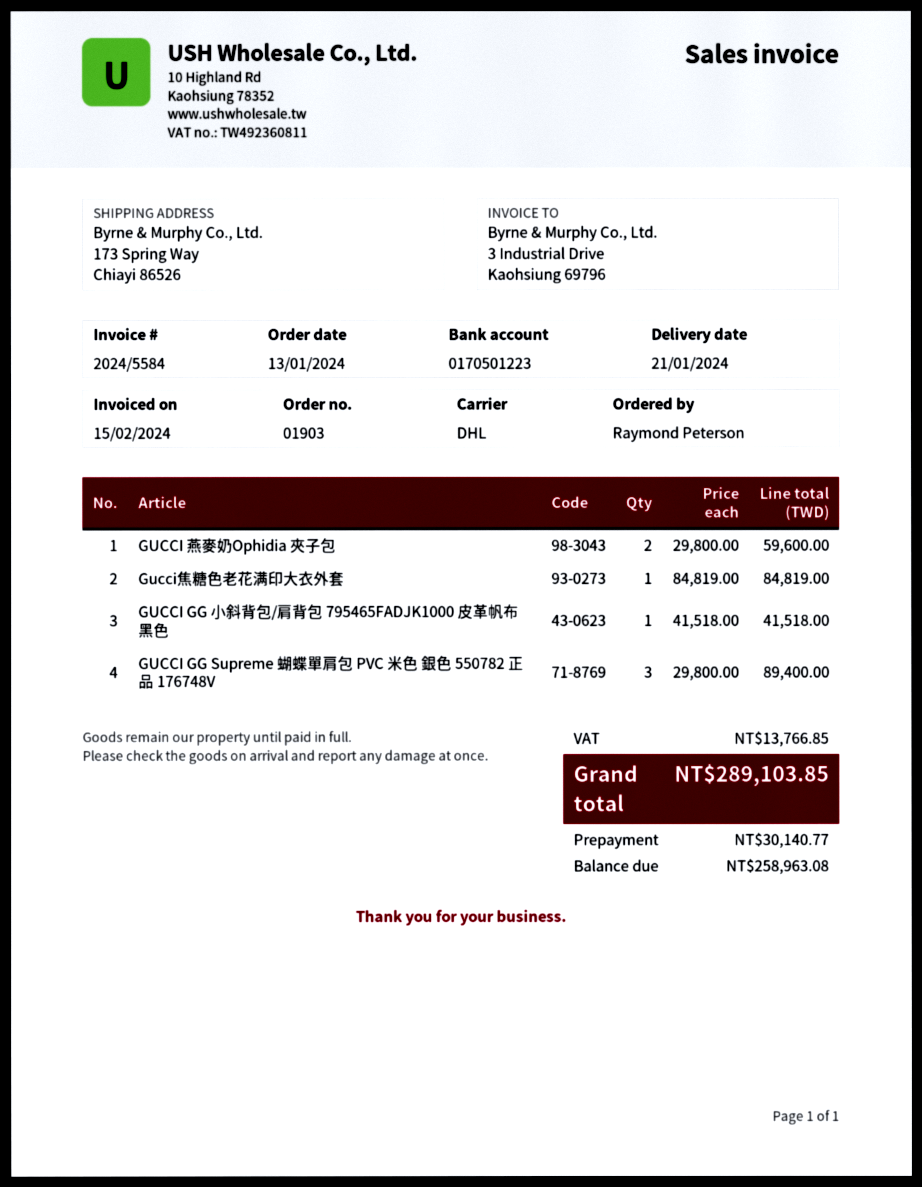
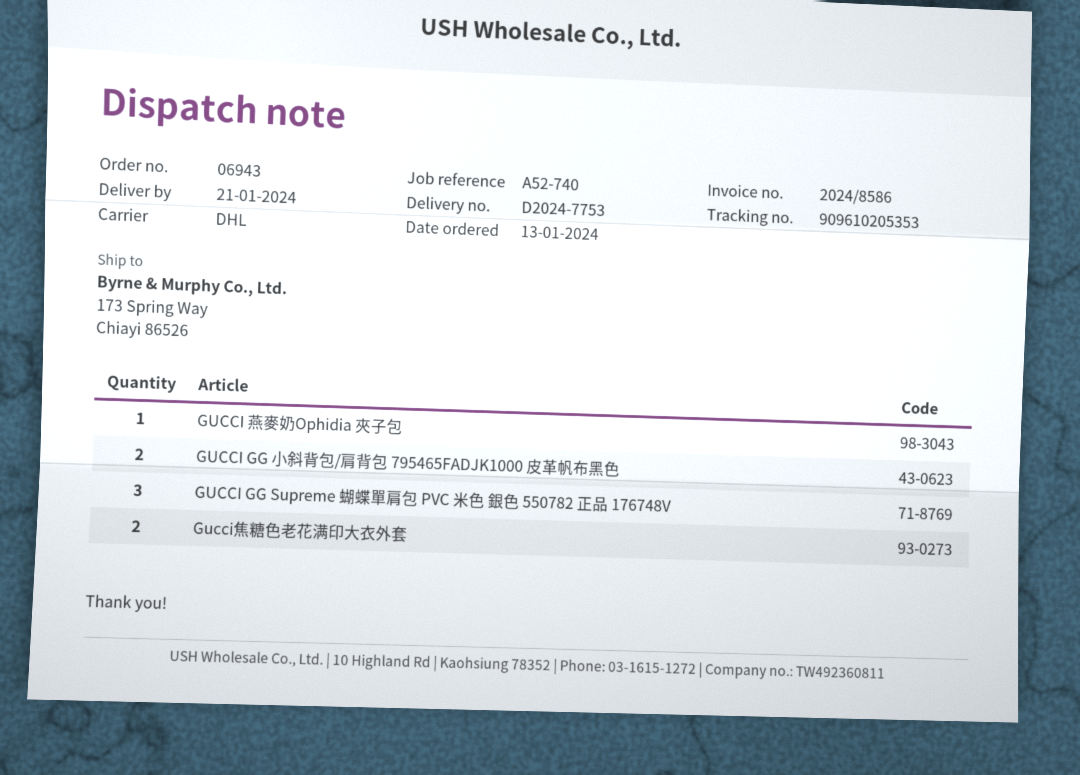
order number: 01903 -> 06943
invoice number: 2024/5584 -> 2024/8586
GUCCI 燕麥奶Ophidia 夾子包: 2 -> 1
Gucci焦糖色老花满印大衣外套: 1 -> 2
GUCCI GG 小斜背包/肩背包 795465FADJK1000 皮革帆布黑色: 1 -> 2

